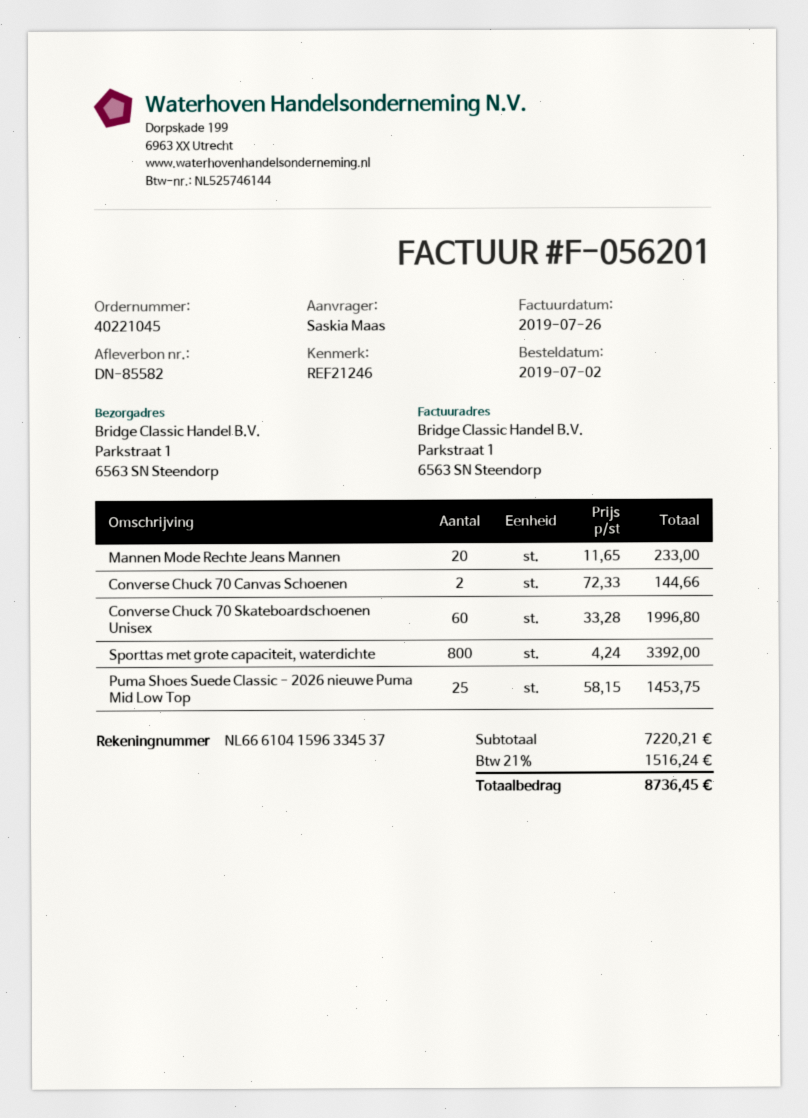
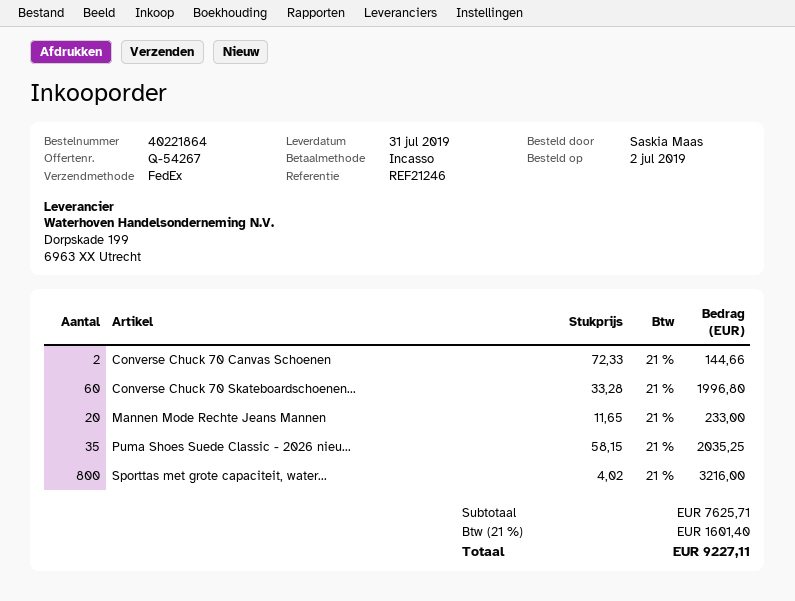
order number: 40221045 -> 40221864
Sporttas met grote capaciteit, waterdichte: 800 x 4.24 = 3392.00 -> 800 x 4.02 = 3216.00
Puma Shoes Suede Classic - 2026 nieuwe Puma Mid Low Top: 25 x 58.15 = 1453.75 -> 35 x 58.15 = 2035.25
subtotal: 7220.21 -> 7625.71
tax: 21% = 1516.24 -> 21% = 1601.40
total: 8736.45 -> 9227.11

